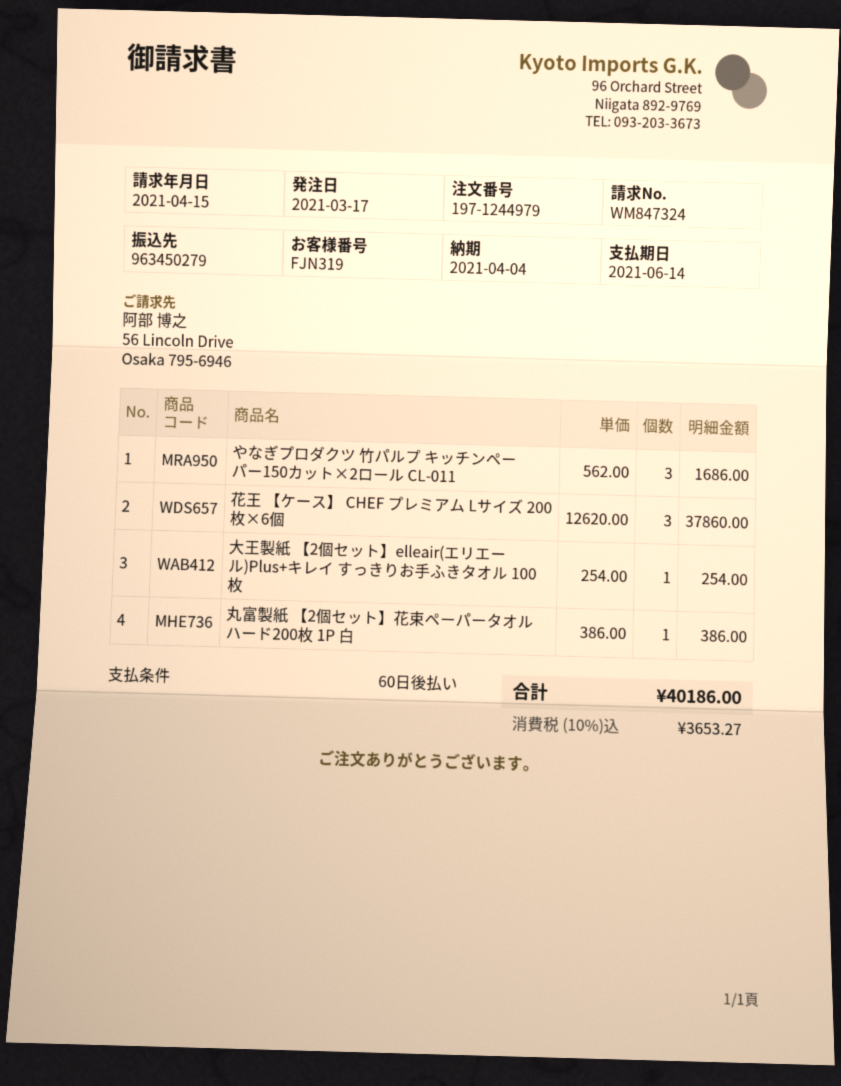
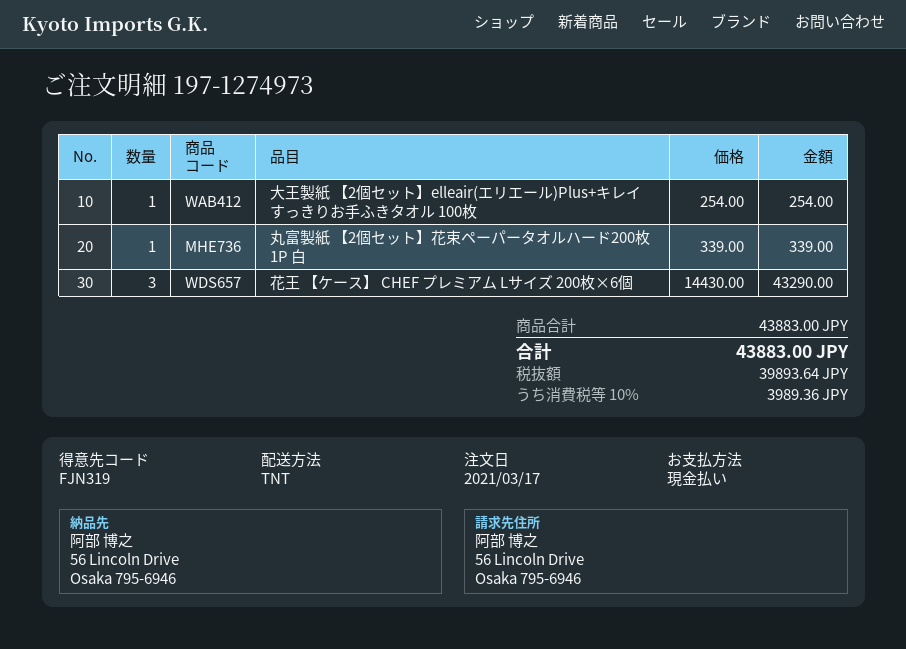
order number: 197-1244979 -> 197-1274973
やなぎプロダクツ 竹パルプ キッチンペーパー150カット×2ロール CL-011: 3 x 562.00 = 1686.00 -> none
花王 【ケース】 CHEF プレミアム Lサイズ 200枚×6個: 3 x 12620.00 = 37860.00 -> 3 x 14430.00 = 43290.00
丸富製紙 【2個セット】花束ペーパータオルハード200枚 1P 白: 1 x 386.00 = 386.00 -> 1 x 339.00 = 339.00
tax: 10% = 3653.27 -> 10% = 3989.36
total: 40186.00 -> 43883.00

